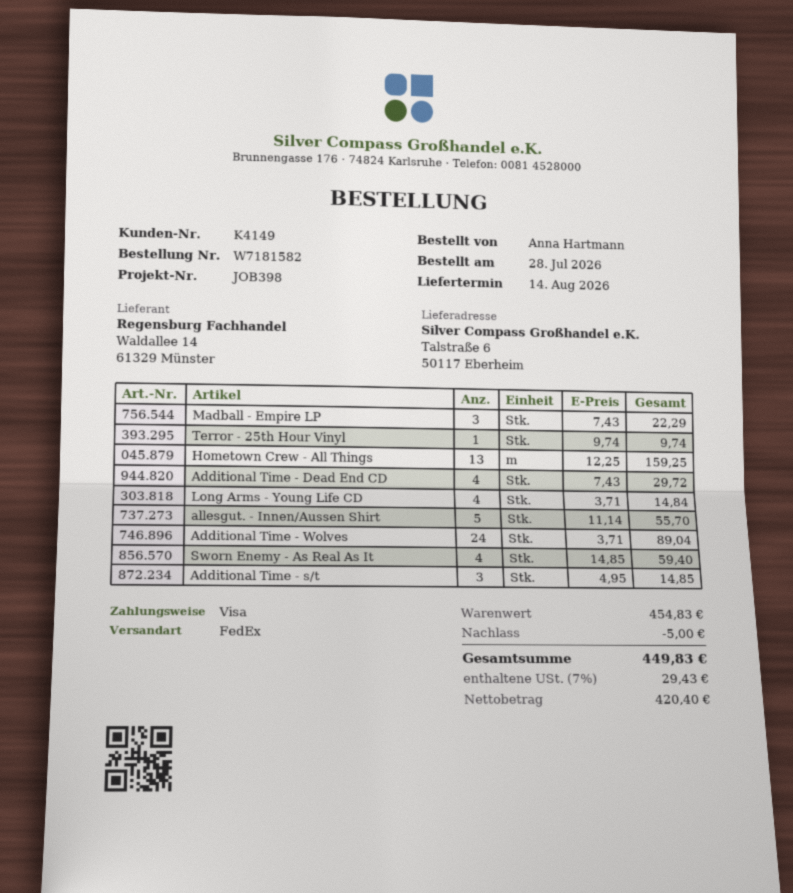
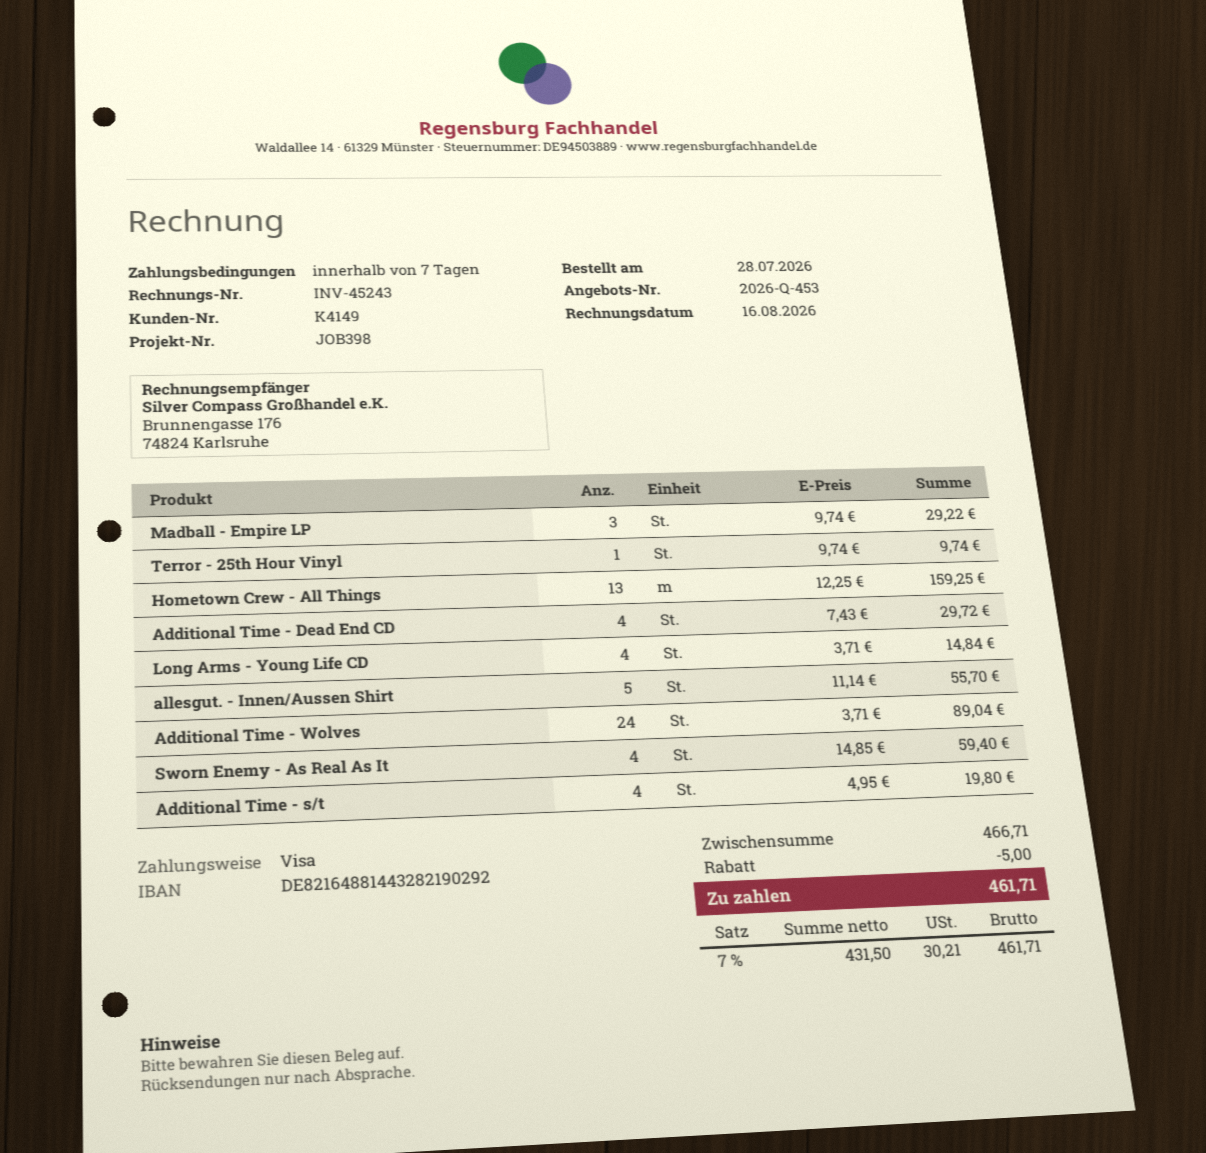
Madball - Empire LP: 3 x 7.43 = 22.29 -> 3 x 9.74 = 29.22
Additional Time - s/t: 3 x 4.95 = 14.85 -> 4 x 4.95 = 19.80
subtotal: 454.83 -> 466.71
net: 420.40 -> 431.50
tax: 7% = 29.43 -> 7% = 30.21
total: 449.83 -> 461.71

